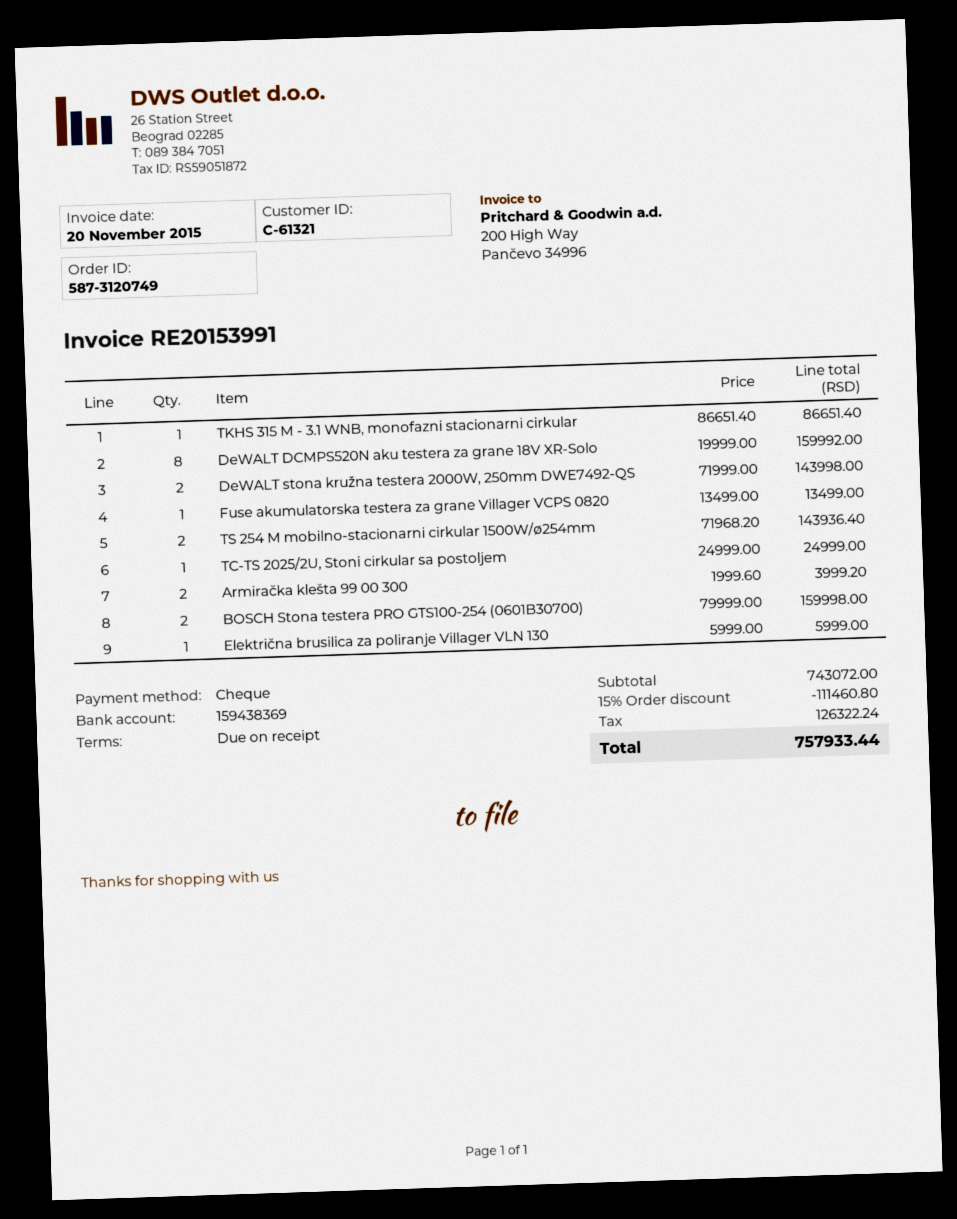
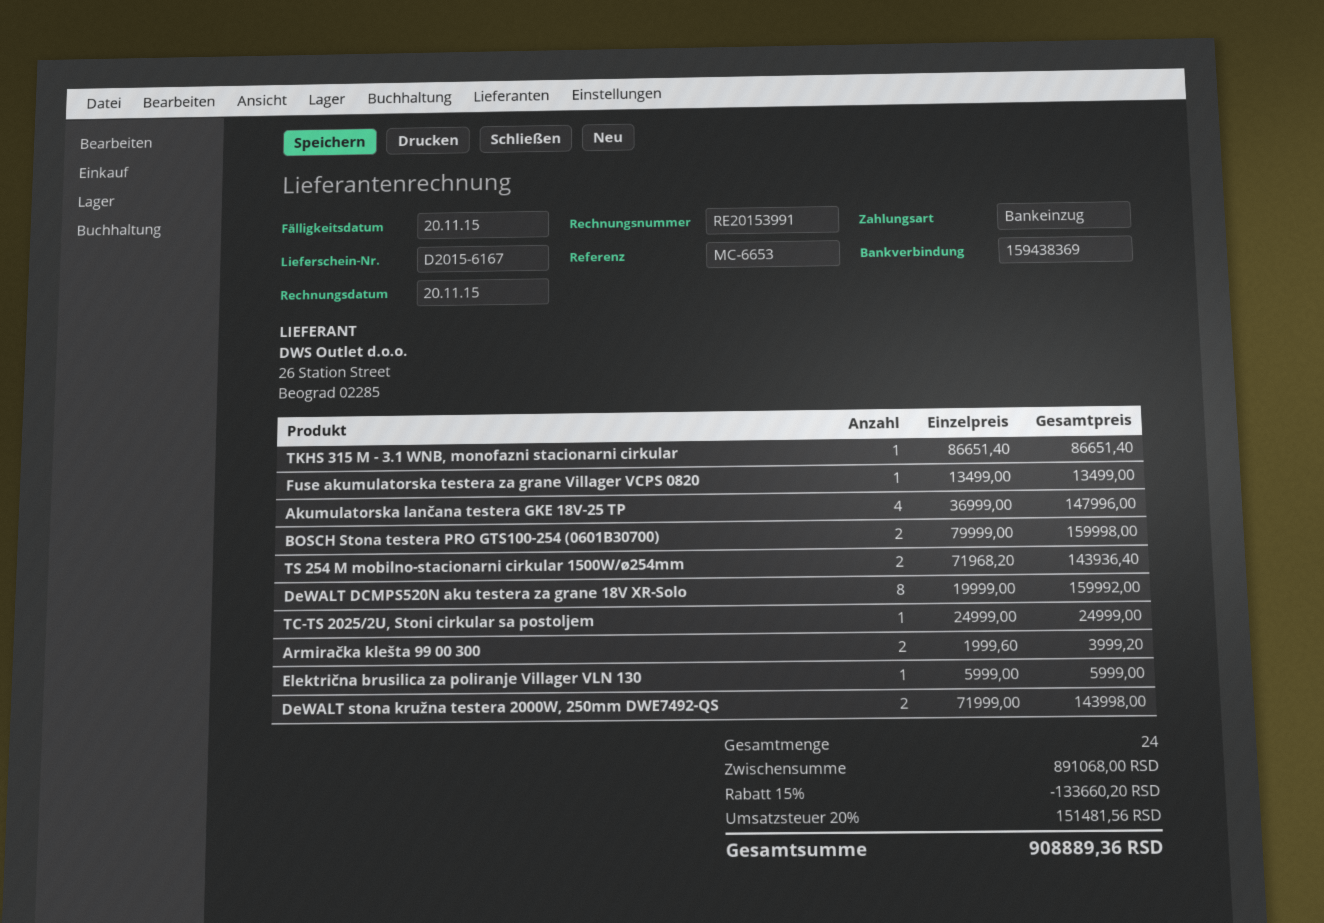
payment method: cheque -> direct debit
Akumulatorska lančana testera GKE 18V-25 TP: none -> 4 x 36999.00 = 147996.00
subtotal: 743072.00 -> 891068.00
discount: 15% = 111460.80 -> 15% = 133660.20
tax: 126322.24 -> 151481.56
total: 757933.44 -> 908889.36

